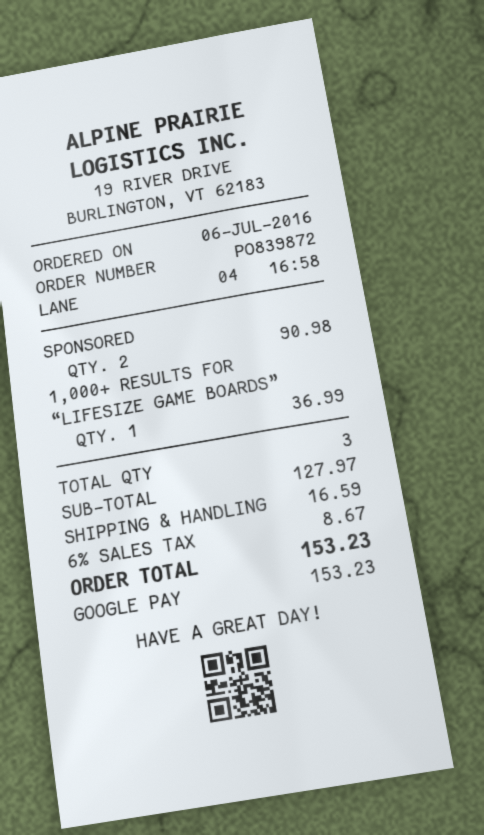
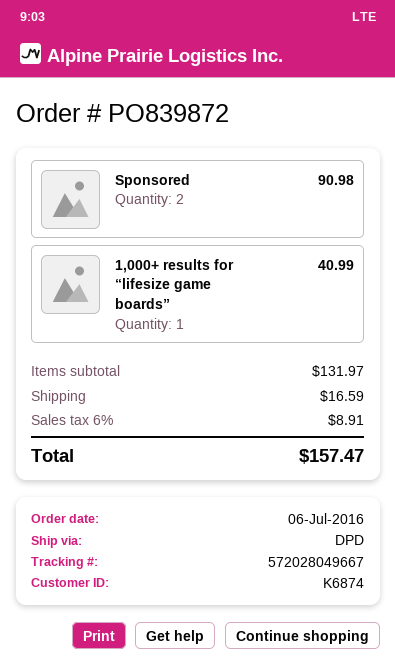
1,000+ RESULTS FOR “LIFESIZE GAME BOARDS”: 1 for 36.99 -> 1 for 40.99
subtotal: 127.97 -> 131.97
tax: 6% = 8.67 -> 6% = 8.91
total: 153.23 -> 157.47

